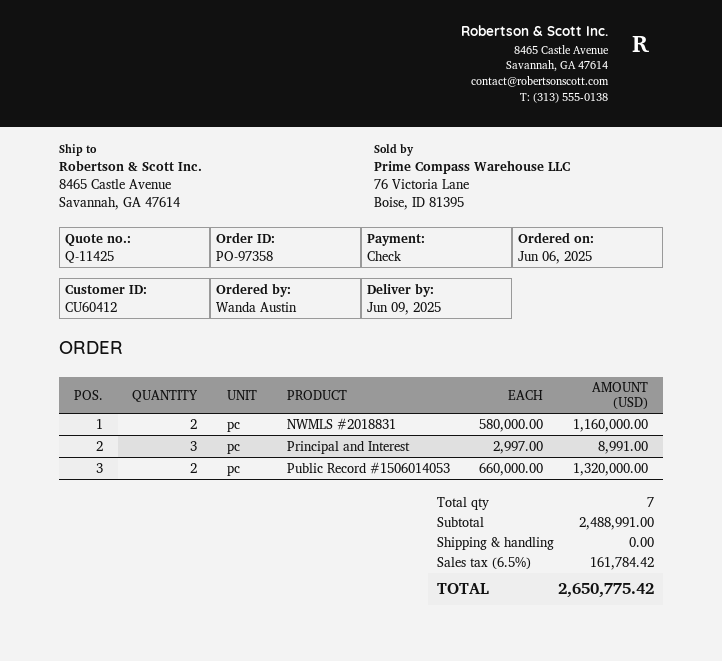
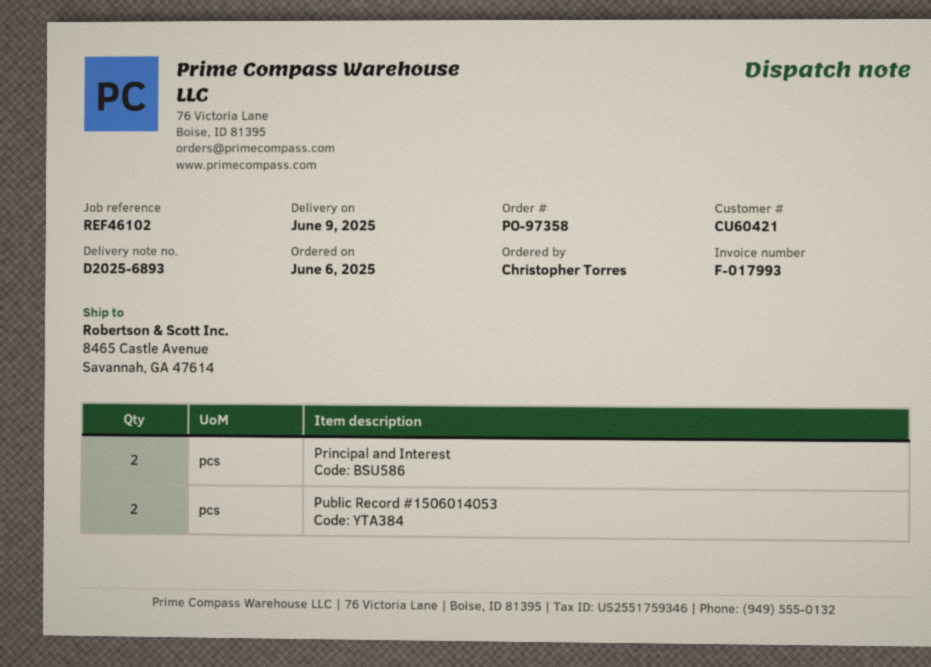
customer number: CU60412 -> CU60421
ordered by: Wanda Austin -> Christopher Torres
NWMLS #2018831: 2 -> none
Principal and Interest: 3 -> 2

